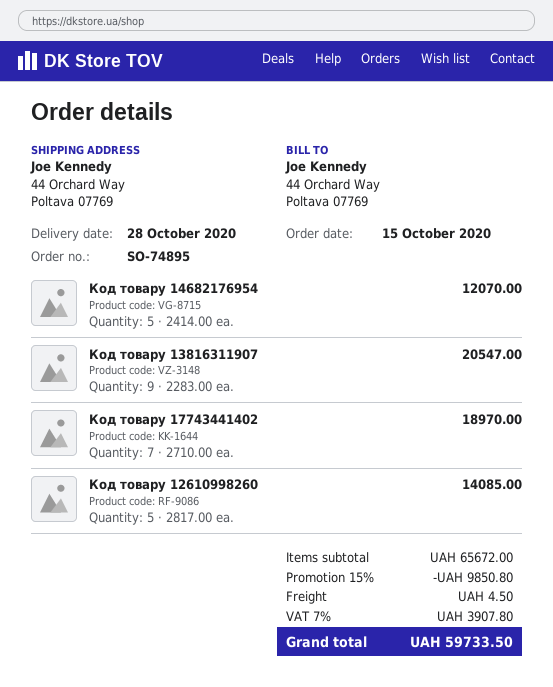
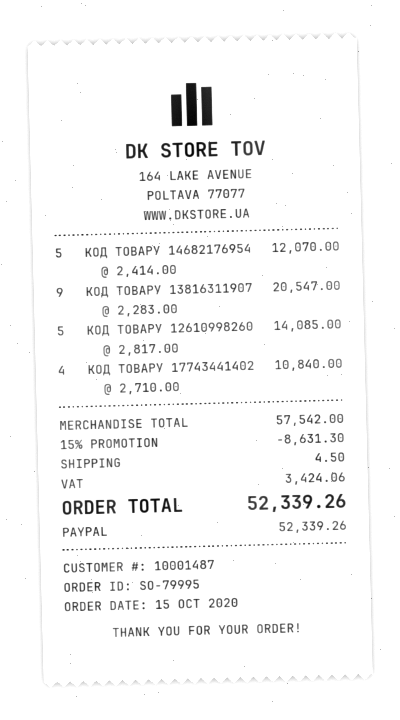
order number: SO-74895 -> SO-79995
Код товару 17743441402: 7 x 2710.00 = 18970.00 -> 4 x 2710.00 = 10840.00
subtotal: 65672.00 -> 57542.00
discount: 15% = 9850.80 -> 15% = 8631.30
tax: 3907.80 -> 3424.06
total: 59733.50 -> 52339.26

